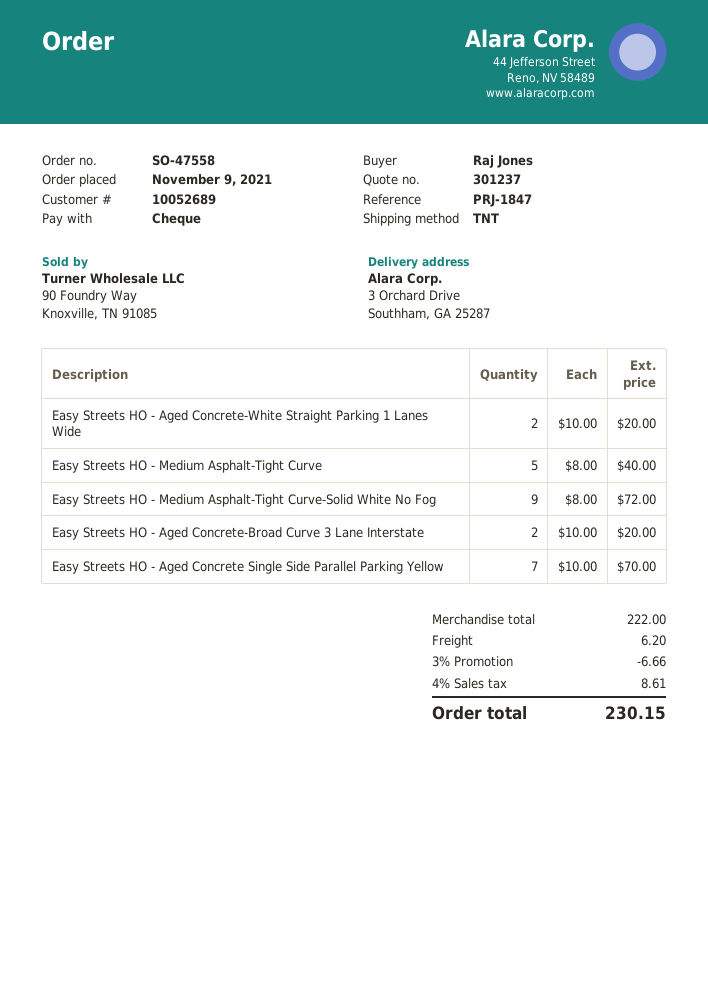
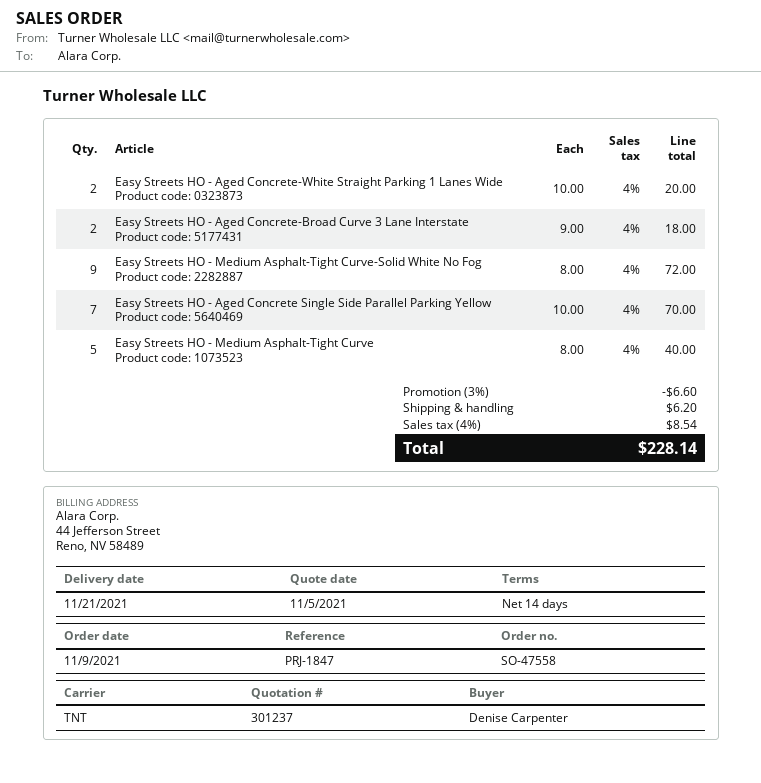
ordered by: Raj Jones -> Denise Carpenter
Easy Streets HO - Aged Concrete-Broad Curve 3 Lane Interstate: 2 x 10.00 = 20.00 -> 2 x 9.00 = 18.00
discount: 3% = 6.66 -> 3% = 6.60
tax: 4% = 8.61 -> 4% = 8.54
total: 230.15 -> 228.14

